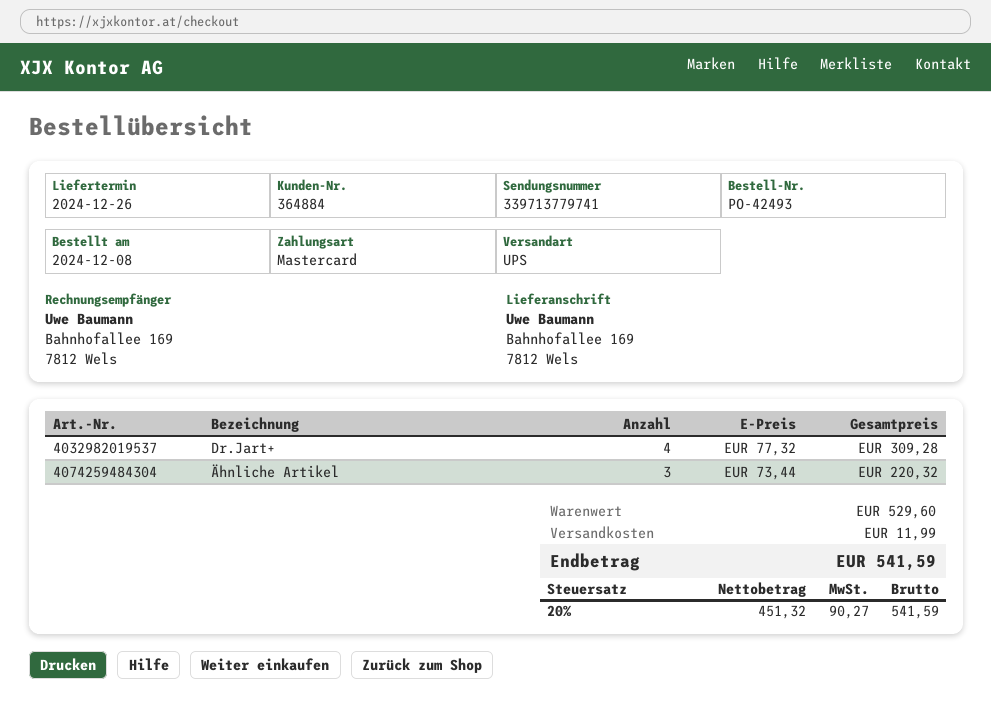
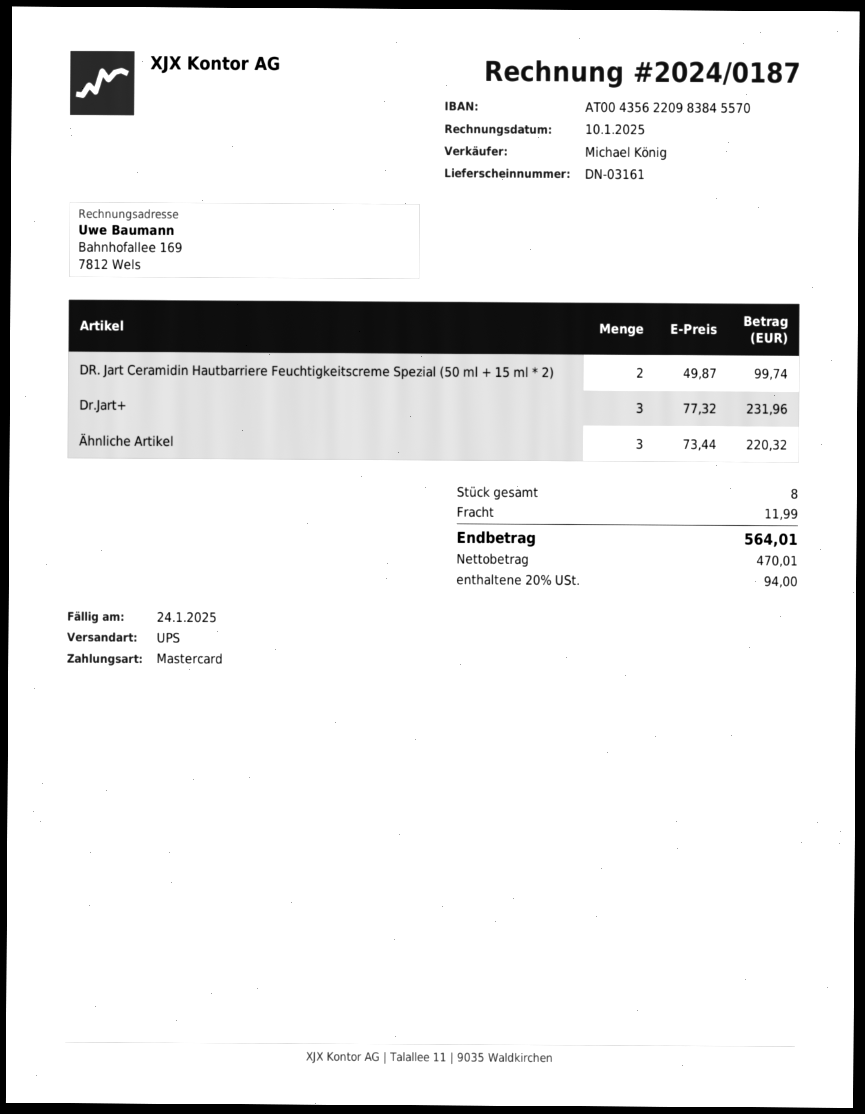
Dr.Jart+: 4 x 77.32 = 309.28 -> 3 x 77.32 = 231.96
DR. Jart Ceramidin Hautbarriere Feuchtigkeitscreme Spezial (50 ml + 15 ml * 2): none -> 2 x 49.87 = 99.74
net: 451.32 -> 470.01
tax: 20% = 90.27 -> 20% = 94.00
total: 541.59 -> 564.01

